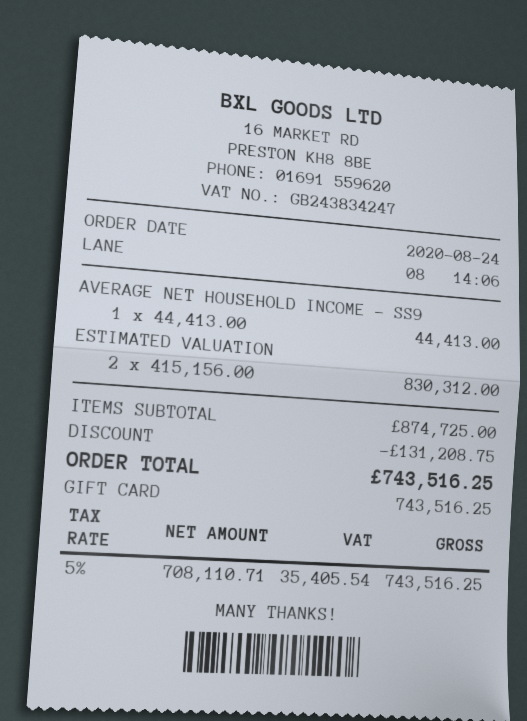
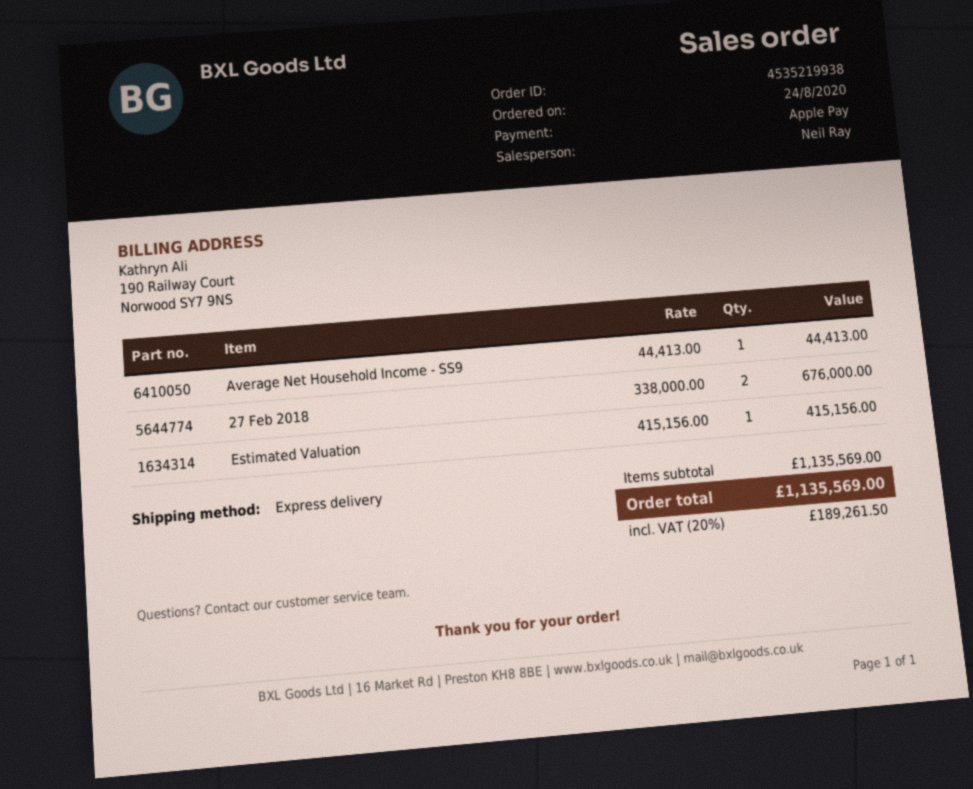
payment method: gift card -> Apple Pay
ESTIMATED VALUATION: 2 x 415156.00 = 830312.00 -> 1 x 415156.00 = 415156.00
27 Feb 2018: none -> 2 x 338000.00 = 676000.00
subtotal: 874725.00 -> 1135569.00
discount: 131208.75 -> none
tax: 5% = 35405.54 -> 20% = 189261.50
total: 743516.25 -> 1135569.00

